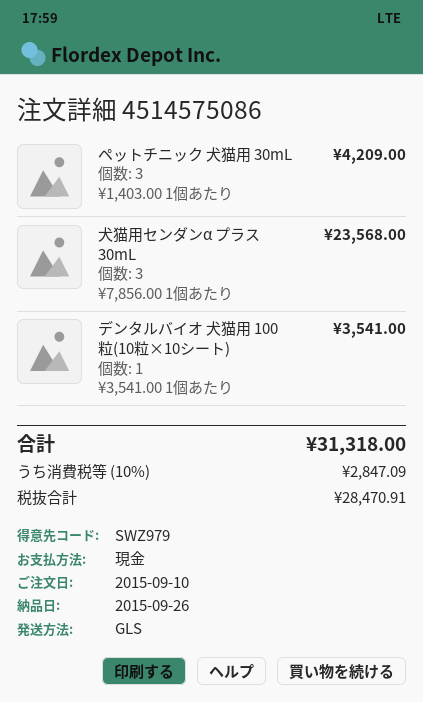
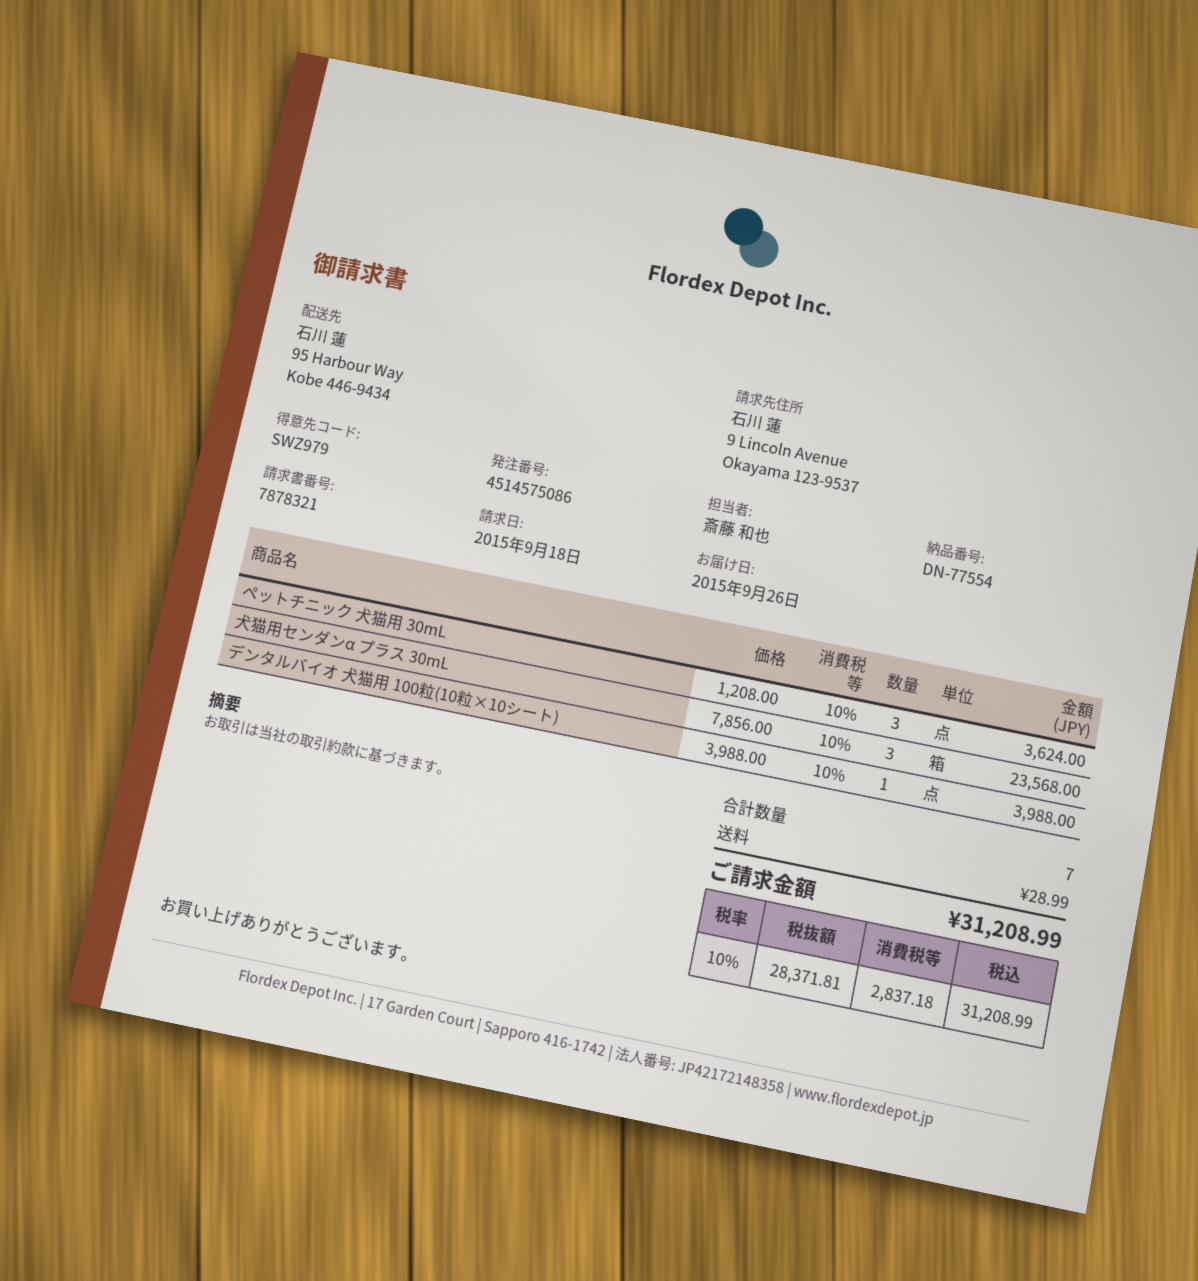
ペットチニック 犬猫用 30mL: 3 x 1403.00 = 4209.00 -> 3 x 1208.00 = 3624.00
デンタルバイオ 犬猫用 100粒(10粒×10シート): 1 x 3541.00 = 3541.00 -> 1 x 3988.00 = 3988.00
shipping: none -> 28.99
net: 28470.91 -> 28371.81
tax: 10% = 2847.09 -> 10% = 2837.18
total: 31318.00 -> 31208.99

